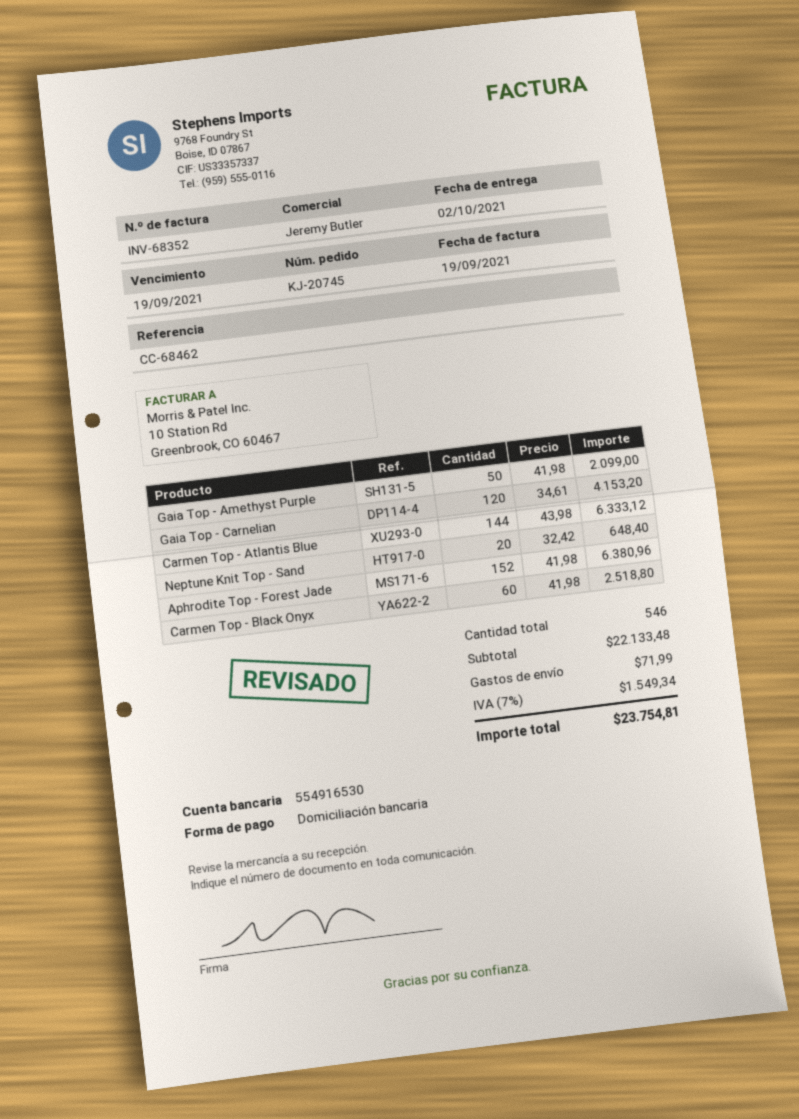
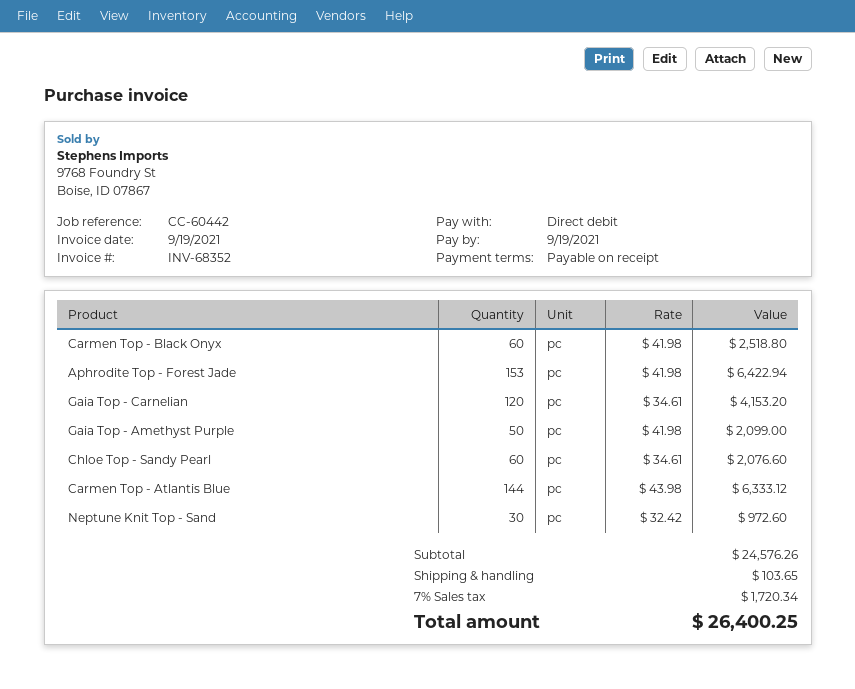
reference: CC-68462 -> CC-60442
Neptune Knit Top - Sand: 20 x 32.42 = 648.40 -> 30 x 32.42 = 972.60
Aphrodite Top - Forest Jade: 152 x 41.98 = 6380.96 -> 153 x 41.98 = 6422.94
Chloe Top - Sandy Pearl: none -> 60 x 34.61 = 2076.60
subtotal: 22133.48 -> 24576.26
shipping: 71.99 -> 103.65
tax: 7% = 1549.34 -> 7% = 1720.34
total: 23754.81 -> 26400.25

